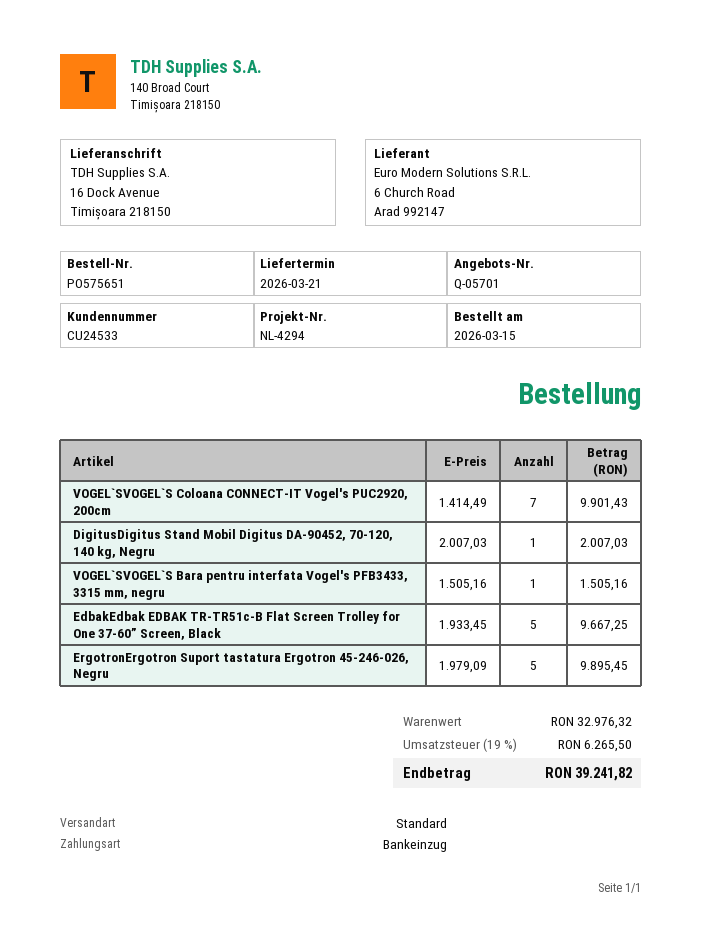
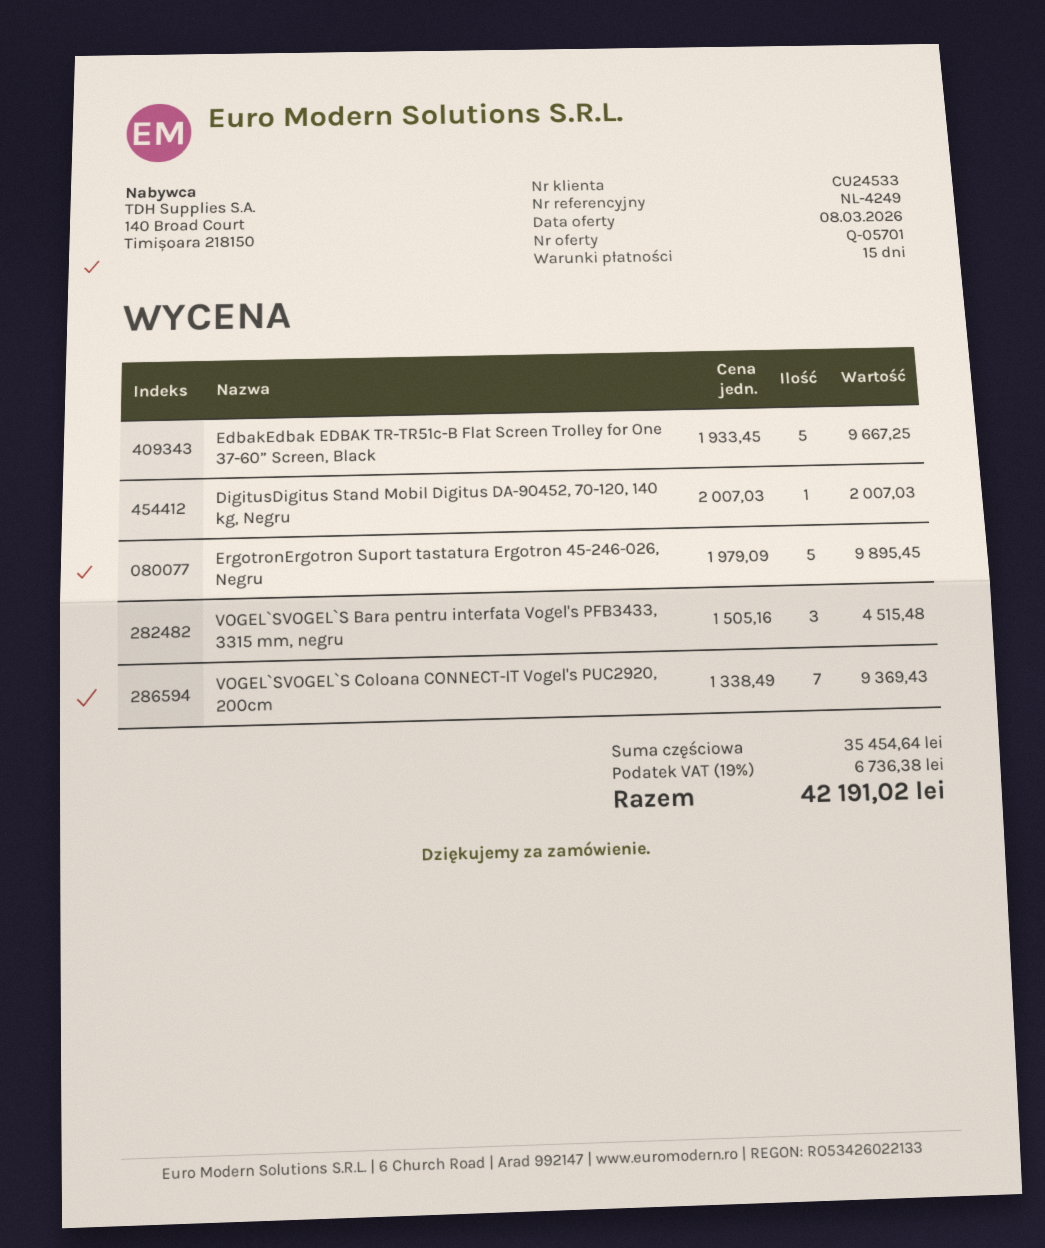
reference: NL-4294 -> NL-4249
VOGEL`SVOGEL`S Coloana CONNECT-IT Vogel's PUC2920, 200cm: 7 x 1414.49 = 9901.43 -> 7 x 1338.49 = 9369.43
VOGEL`SVOGEL`S Bara pentru interfata Vogel's PFB3433, 3315 mm, negru: 1 x 1505.16 = 1505.16 -> 3 x 1505.16 = 4515.48
subtotal: 32976.32 -> 35454.64
tax: 19% = 6265.50 -> 19% = 6736.38
total: 39241.82 -> 42191.02

